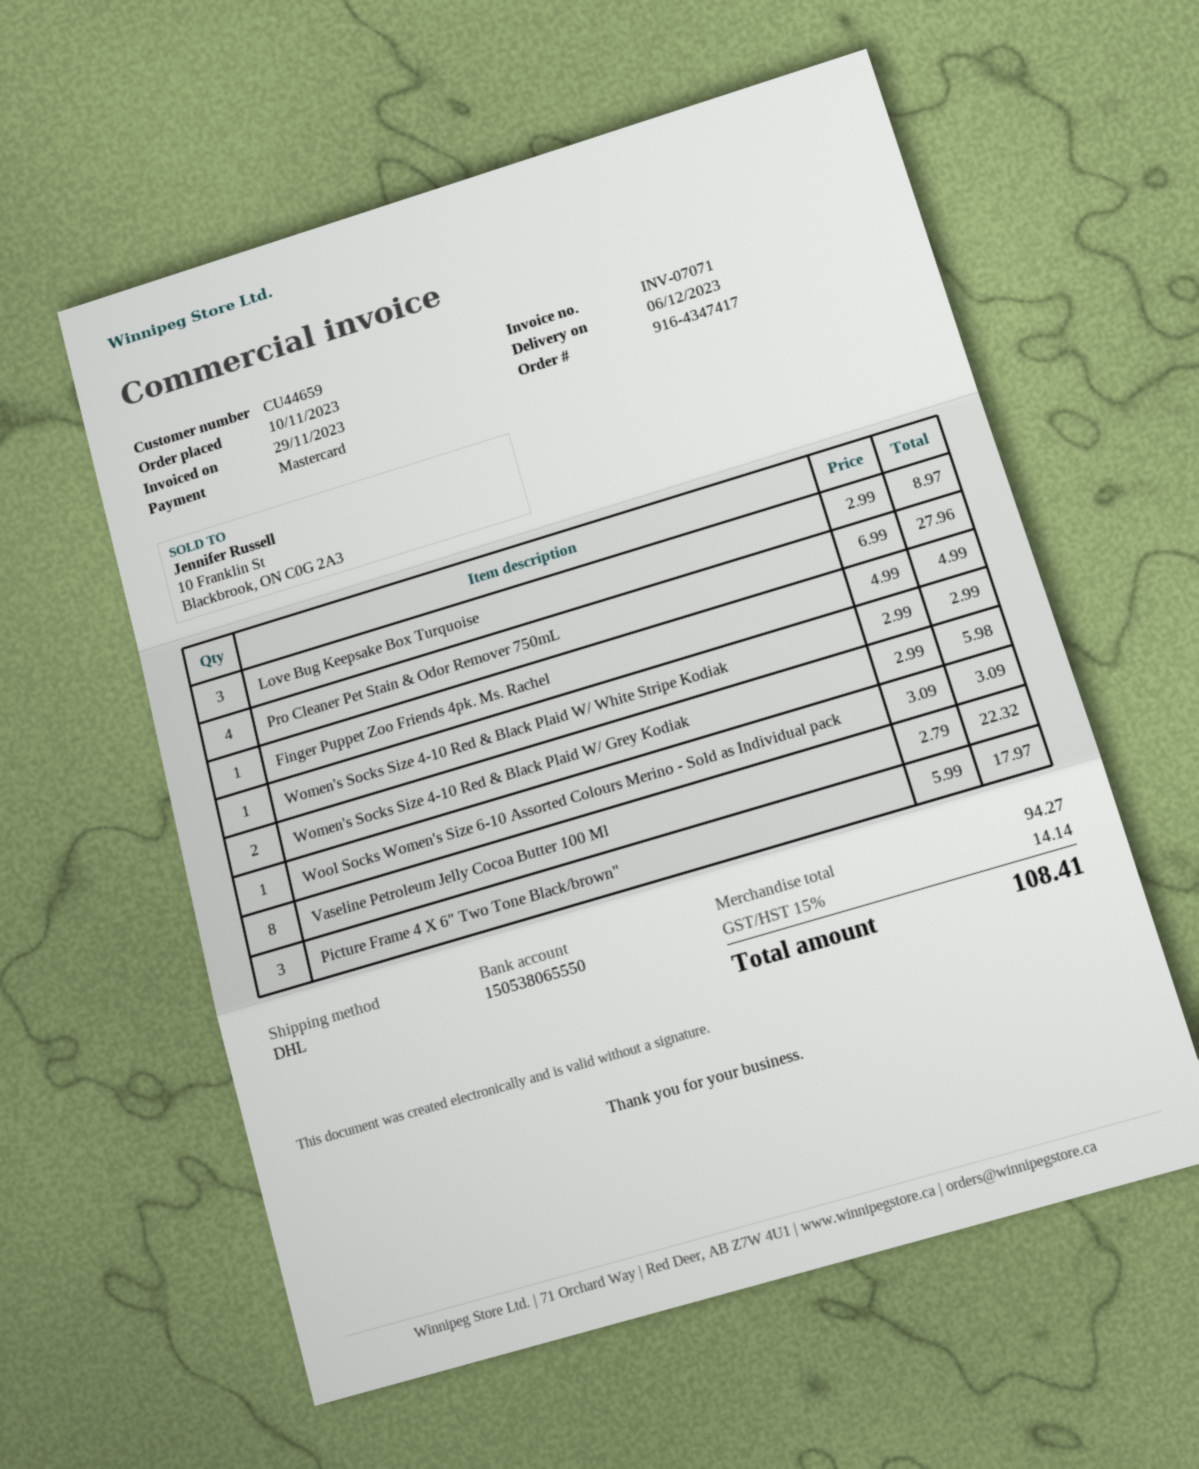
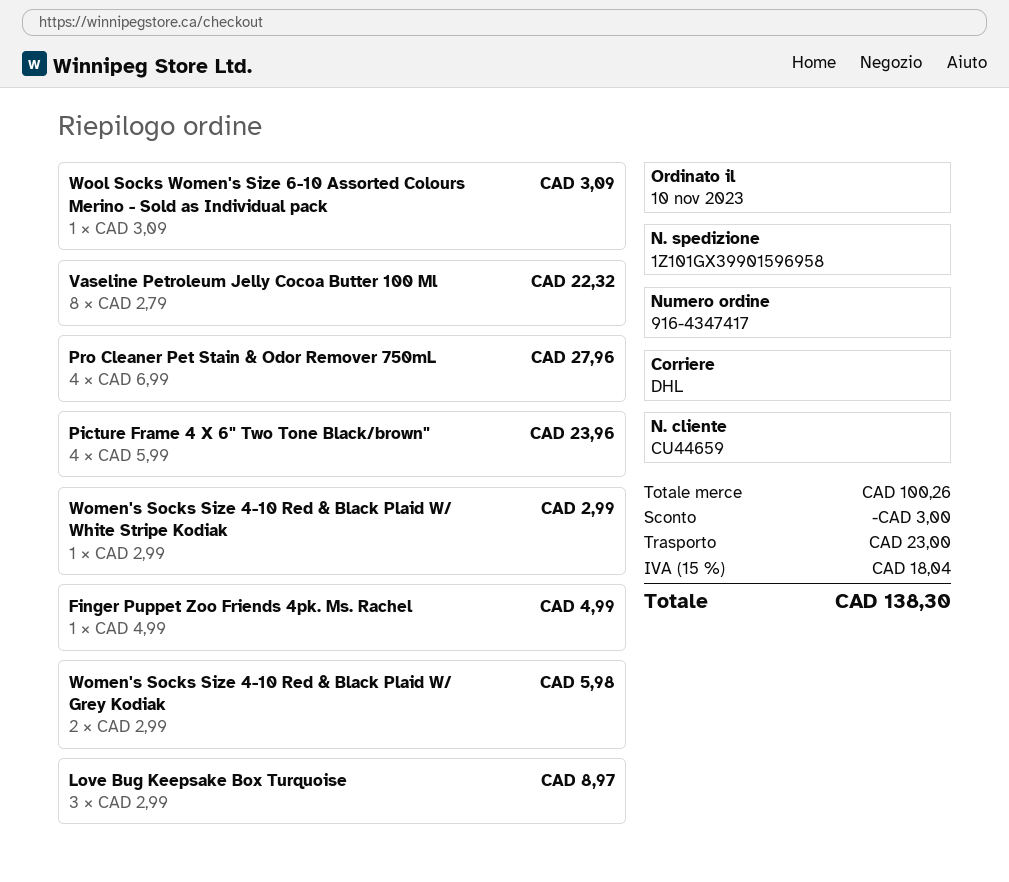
Picture Frame 4 X 6" Two Tone Black/brown": 3 x 5.99 = 17.97 -> 4 x 5.99 = 23.96
subtotal: 94.27 -> 100.26
discount: none -> 3.00
shipping: none -> 23.00
tax: 15% = 14.14 -> 15% = 18.04
total: 108.41 -> 138.30

